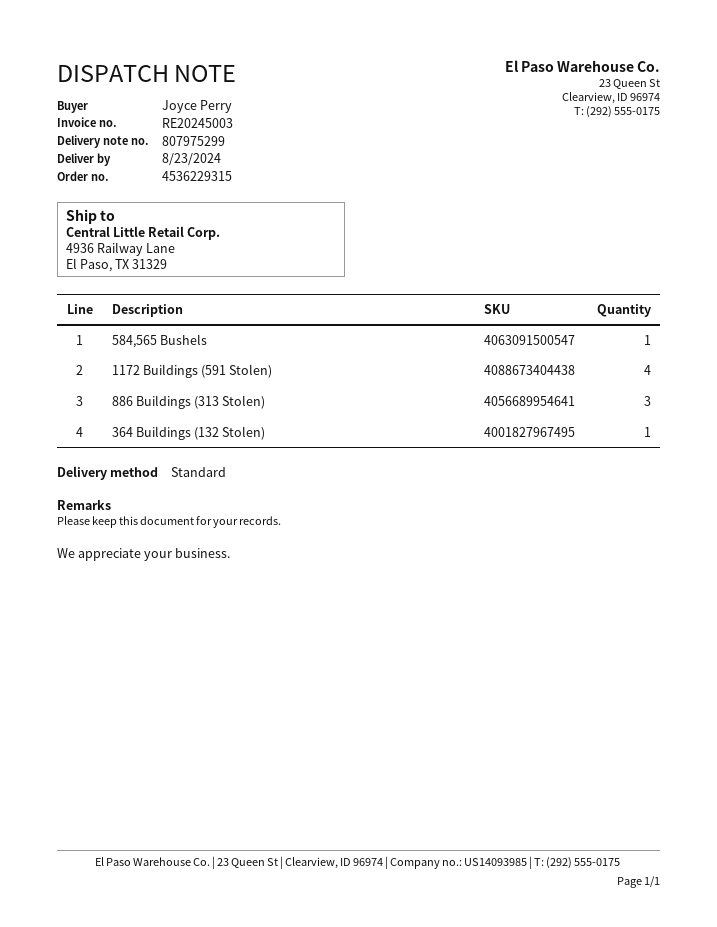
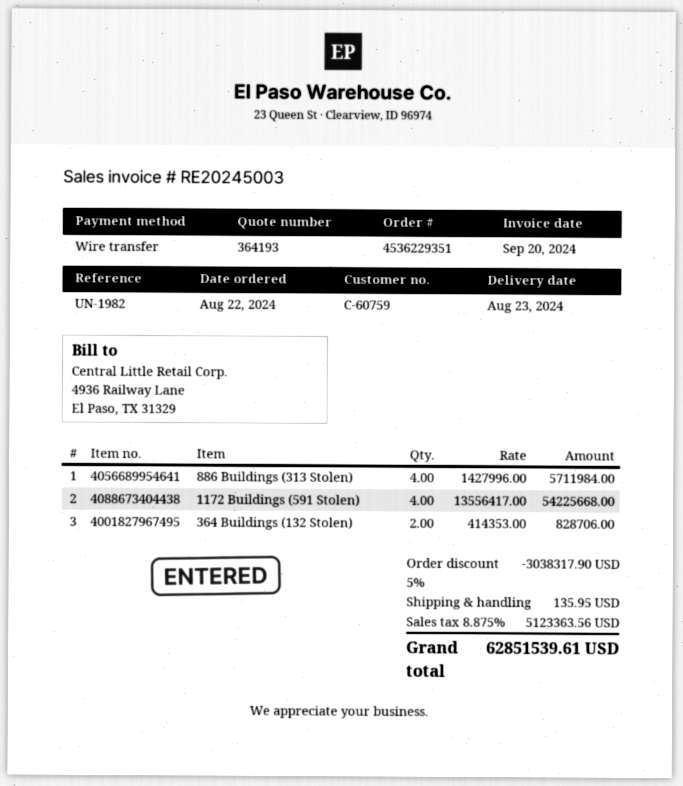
order number: 4536229315 -> 4536229351
584,565 Bushels: 1 -> none
886 Buildings (313 Stolen): 3 -> 4
364 Buildings (132 Stolen): 1 -> 2

